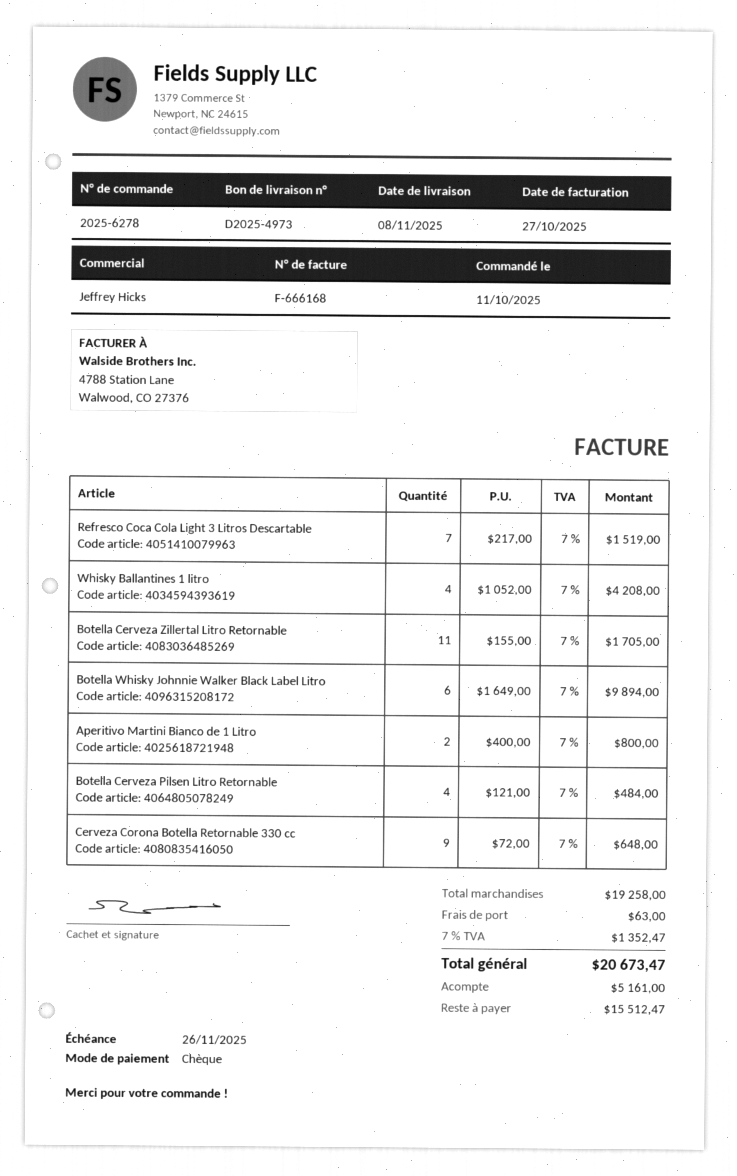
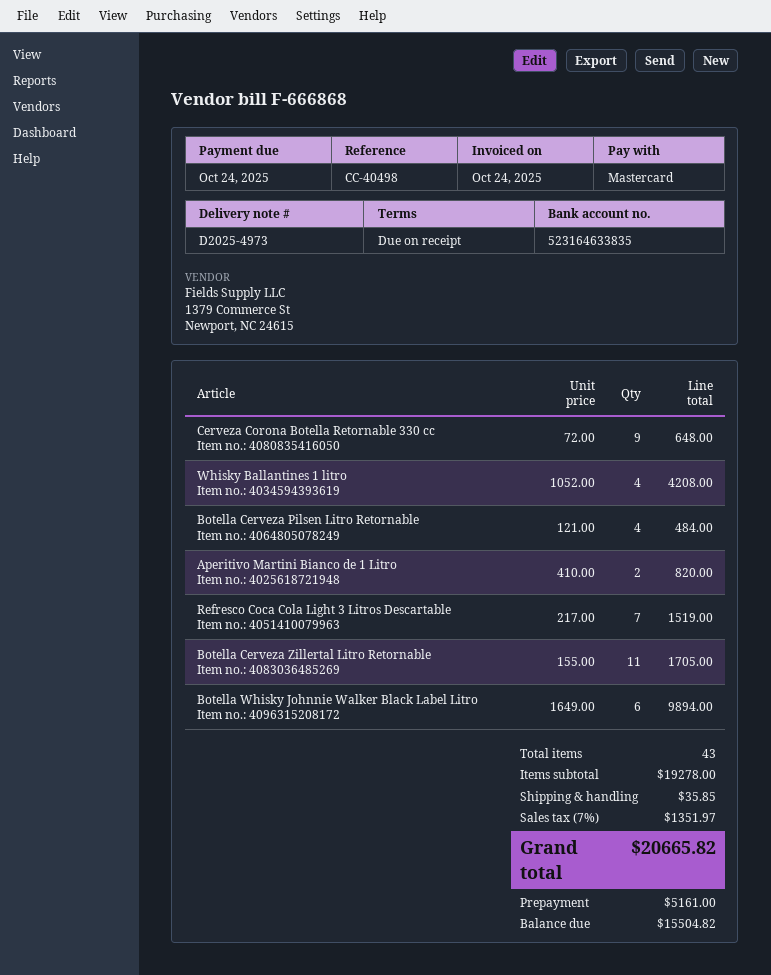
invoice number: F-666168 -> F-666868
invoice date: 2025-10-27 -> 2025-10-24
due date: 2025-11-26 -> 2025-10-24
payment method: cheque -> Mastercard
Aperitivo Martini Bianco de 1 Litro: 2 x 400.00 = 800.00 -> 2 x 410.00 = 820.00
subtotal: 19258.00 -> 19278.00
shipping: 63.00 -> 35.85
tax: 7% = 1352.47 -> 7% = 1351.97
total: 20673.47 -> 20665.82
balance: 15512.47 -> 15504.82

